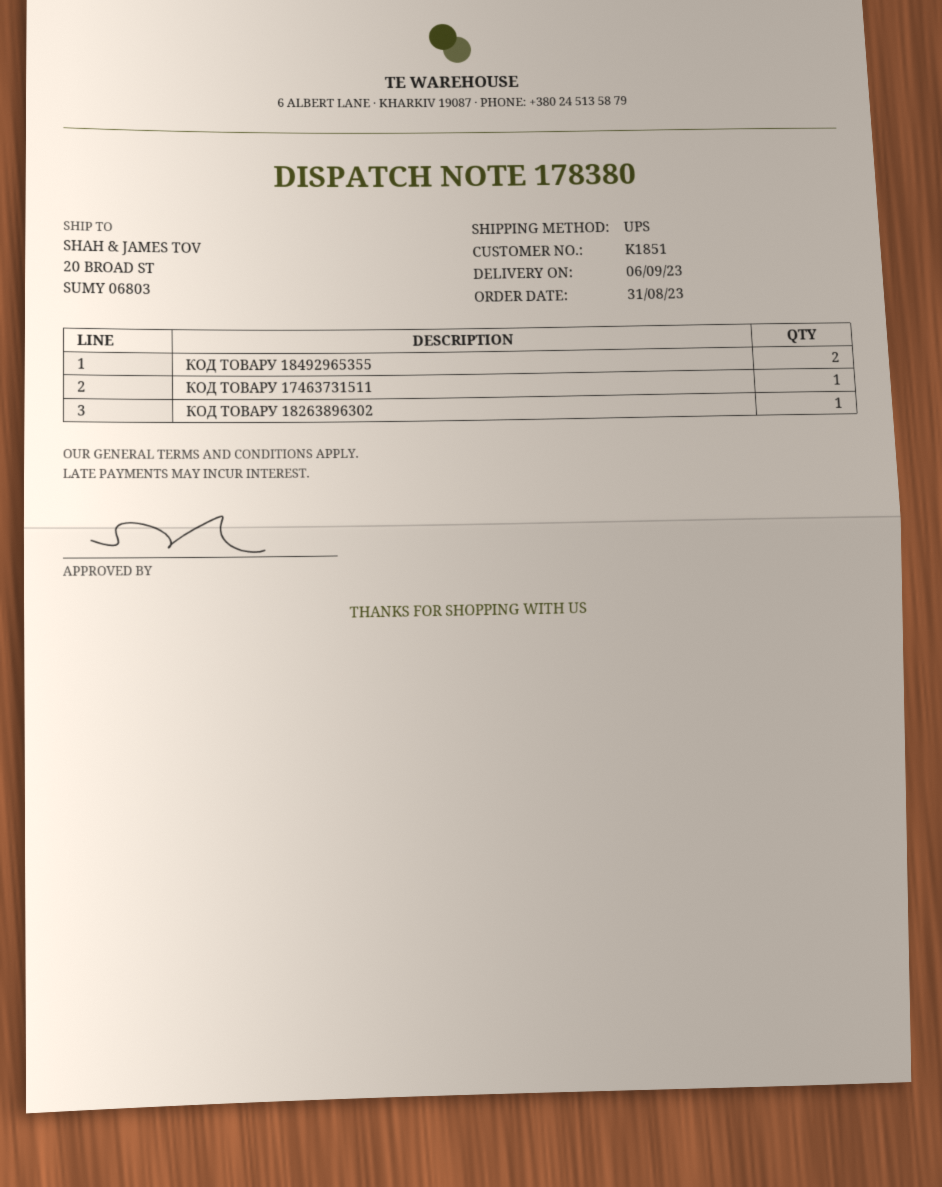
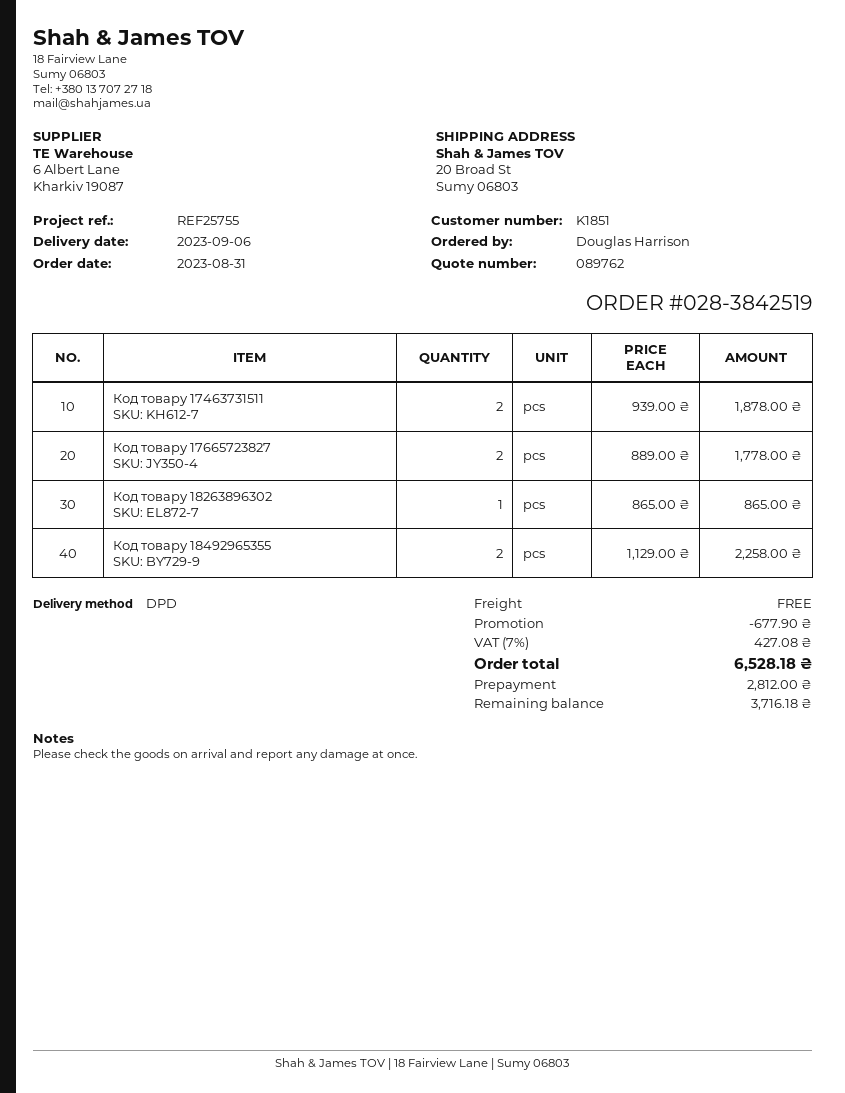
shipping method: UPS -> DPD
КОД ТОВАРУ 17463731511: 1 -> 2
Код товару 17665723827: none -> 2

